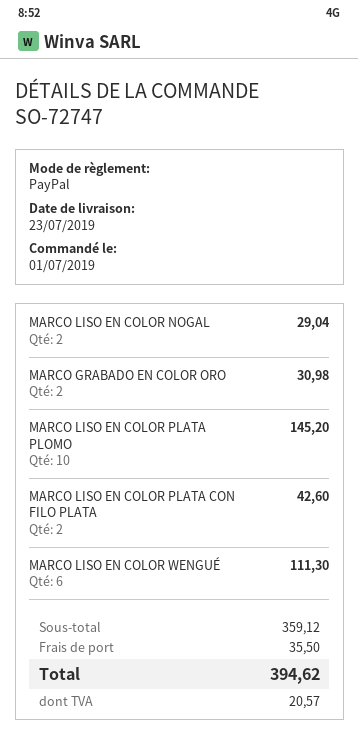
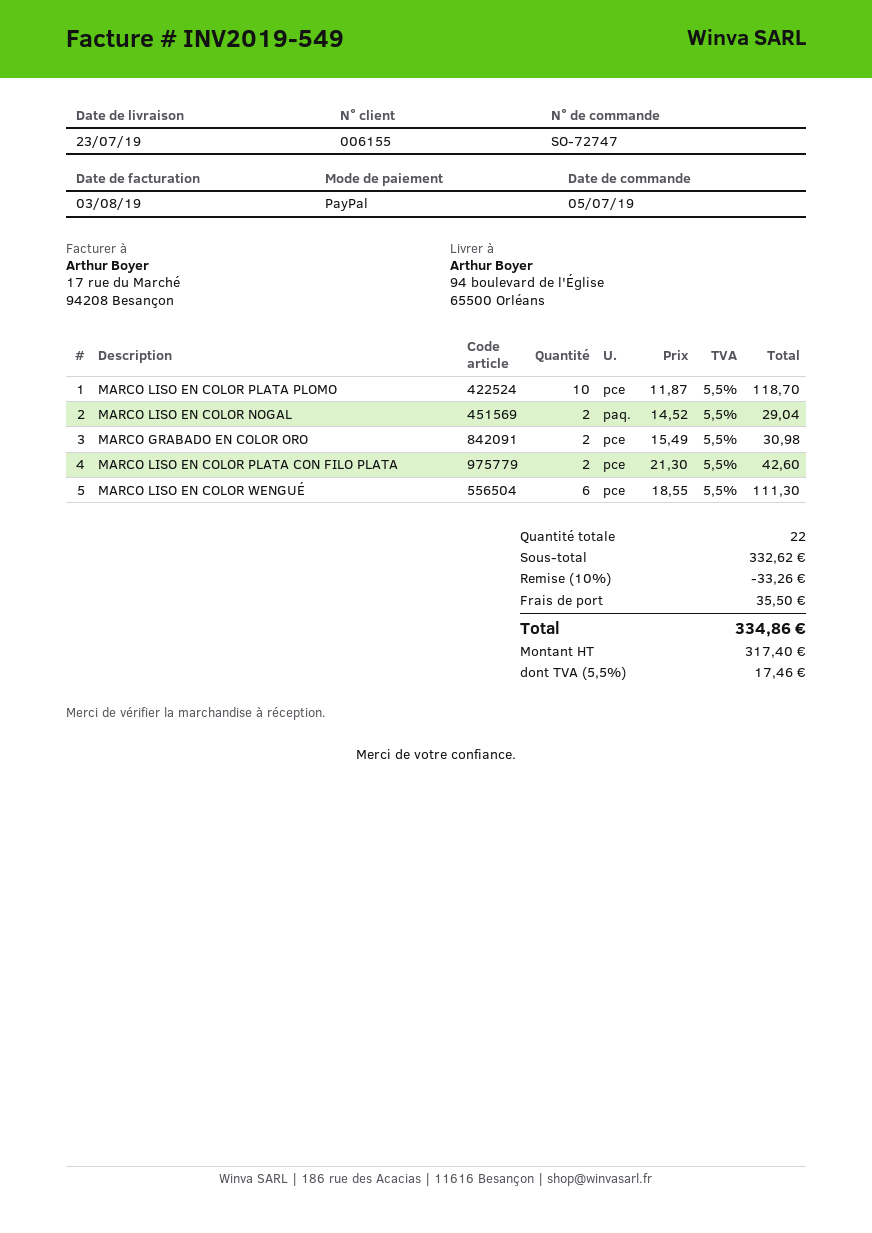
order date: 2019-07-01 -> 2019-07-05
MARCO LISO EN COLOR PLATA PLOMO: 10 for 145.20 -> 10 for 118.70
subtotal: 359.12 -> 332.62
discount: none -> 10% = 33.26
tax: 20.57 -> 17.46
total: 394.62 -> 334.86

